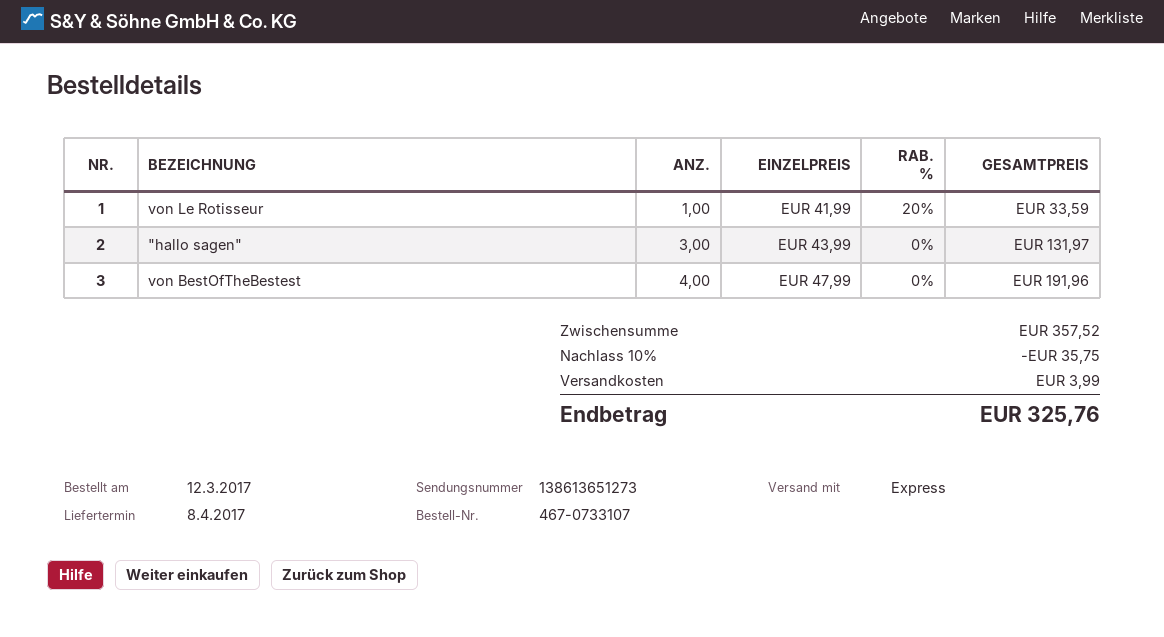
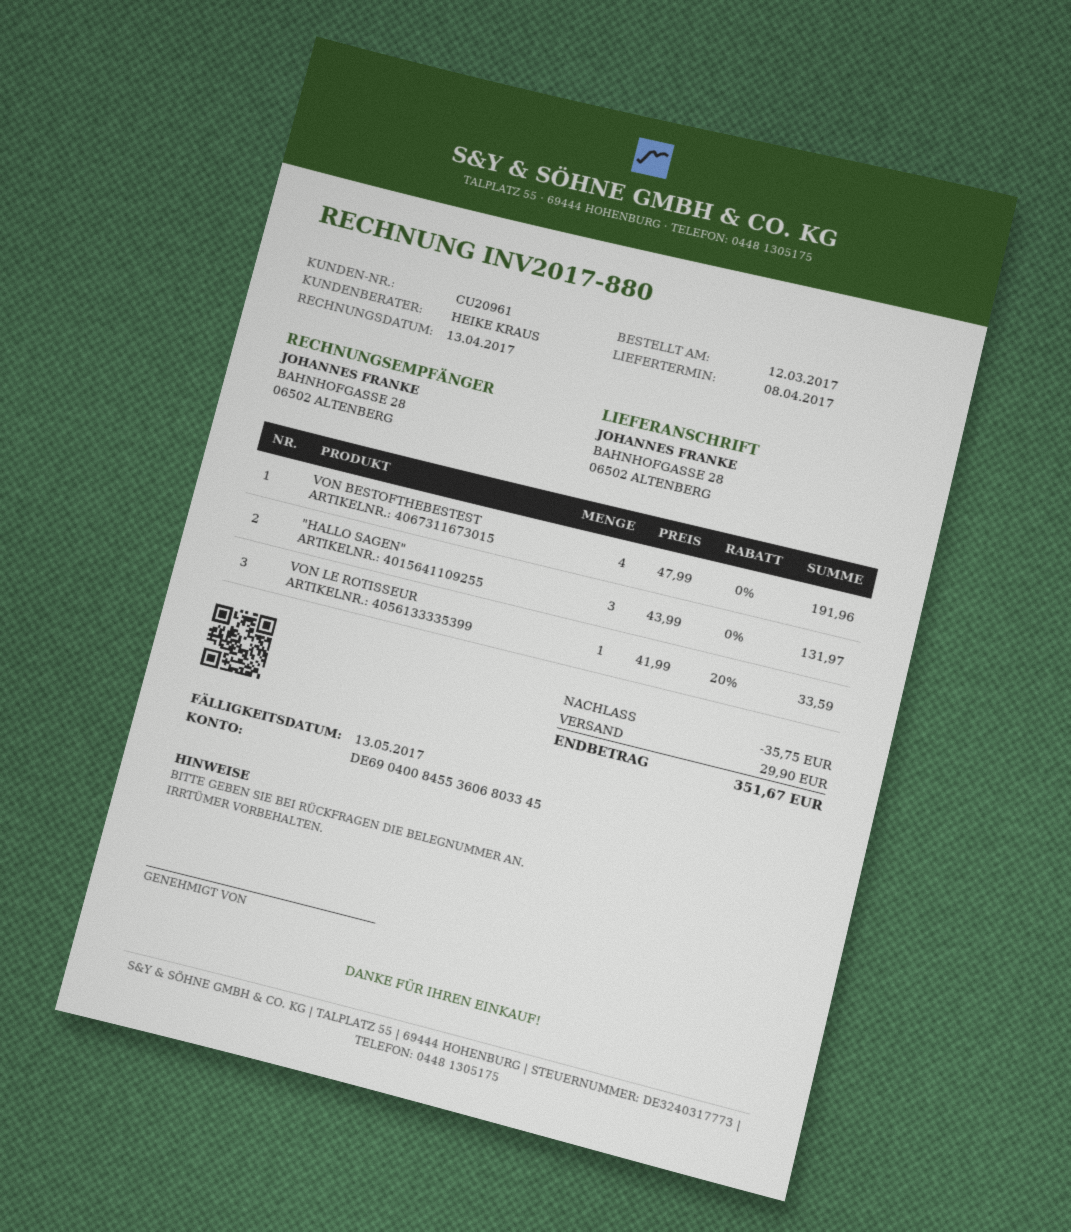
shipping: 3.99 -> 29.90
total: 325.76 -> 351.67

